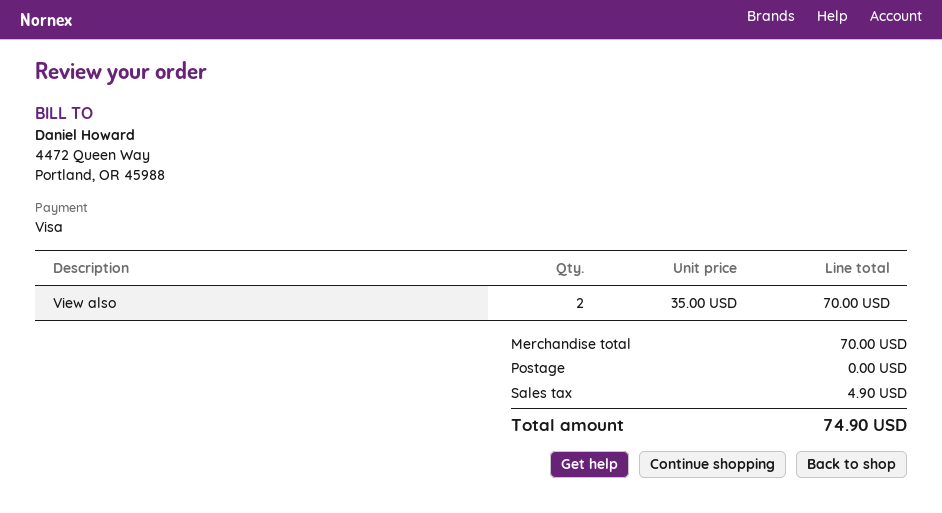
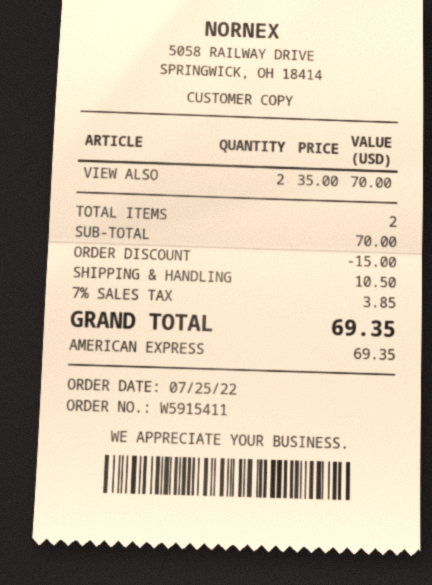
payment method: Visa -> American Express
discount: none -> 15.00
shipping: 0.00 -> 10.50
tax: 4.90 -> 3.85
total: 74.90 -> 69.35

